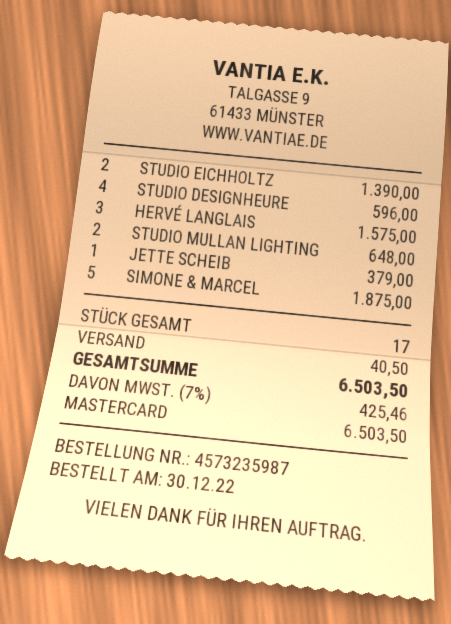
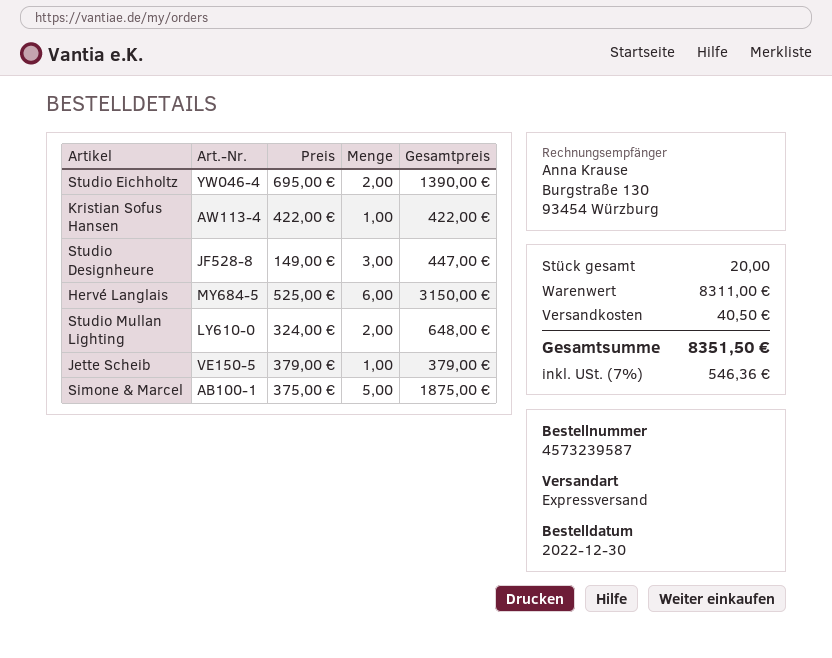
order number: 4573235987 -> 4573239587
STUDIO DESIGNHEURE: 4 for 596.00 -> 3 for 447.00
HERVÉ LANGLAIS: 3 for 1575.00 -> 6 for 3150.00
Kristian Sofus Hansen: none -> 1 for 422.00
total quantity: 17 -> 20
tax: 7% = 425.46 -> 7% = 546.36
total: 6503.50 -> 8351.50

